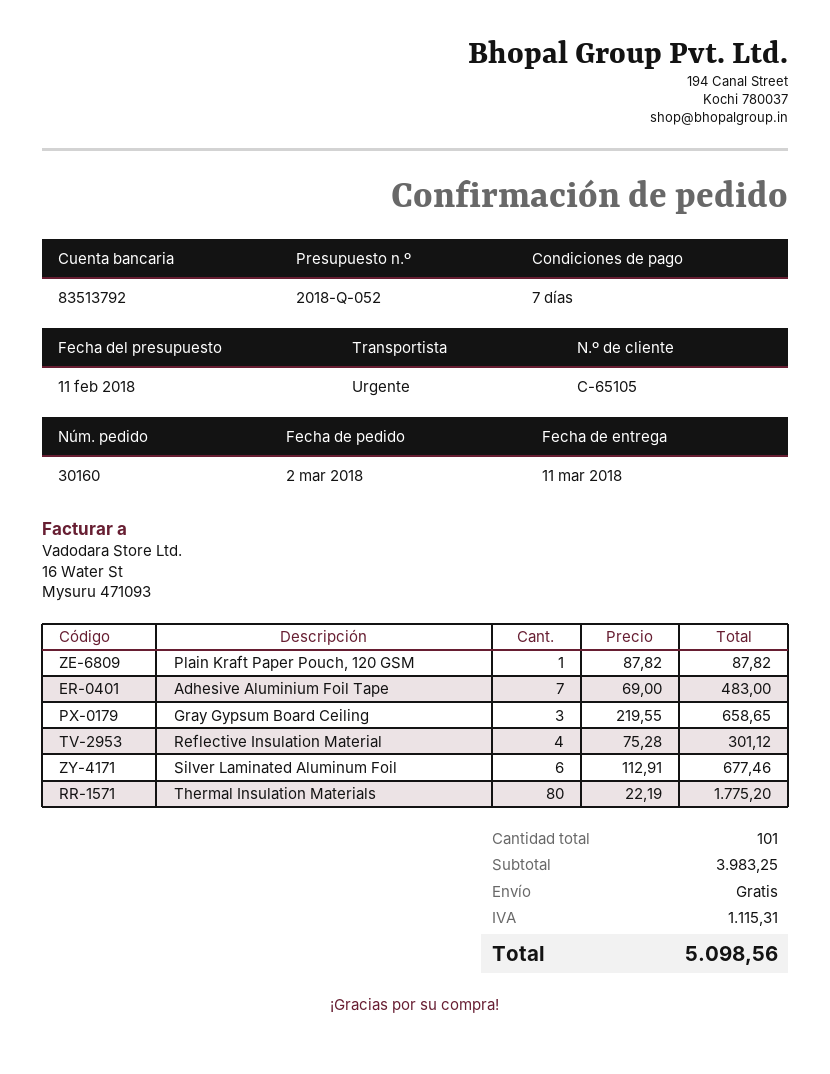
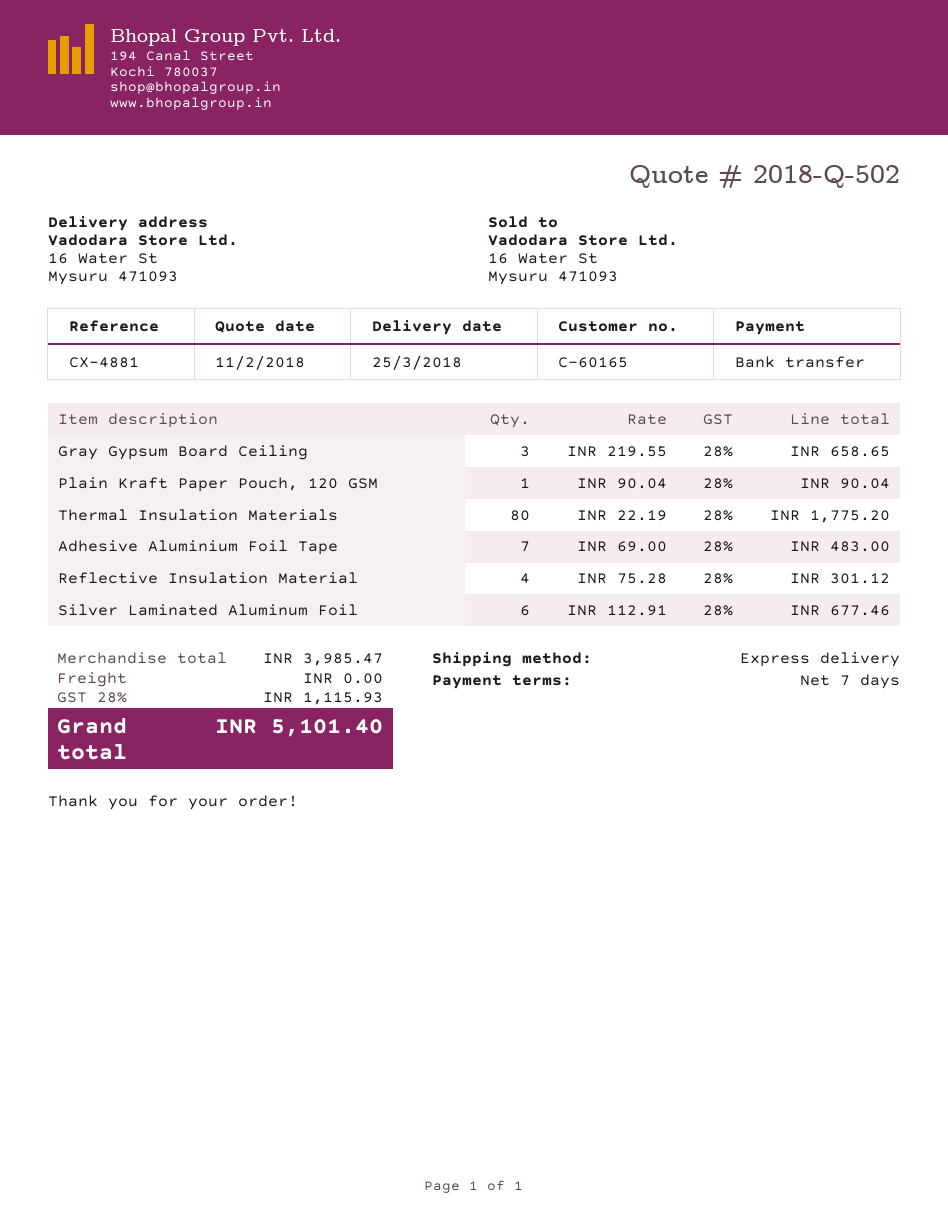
quote number: 2018-Q-052 -> 2018-Q-502
delivery date: 2018-03-11 -> 2018-03-25
customer number: C-65105 -> C-60165
Plain Kraft Paper Pouch, 120 GSM: 1 x 87.82 = 87.82 -> 1 x 90.04 = 90.04
subtotal: 3983.25 -> 3985.47
tax: 1115.31 -> 1115.93
total: 5098.56 -> 5101.40

